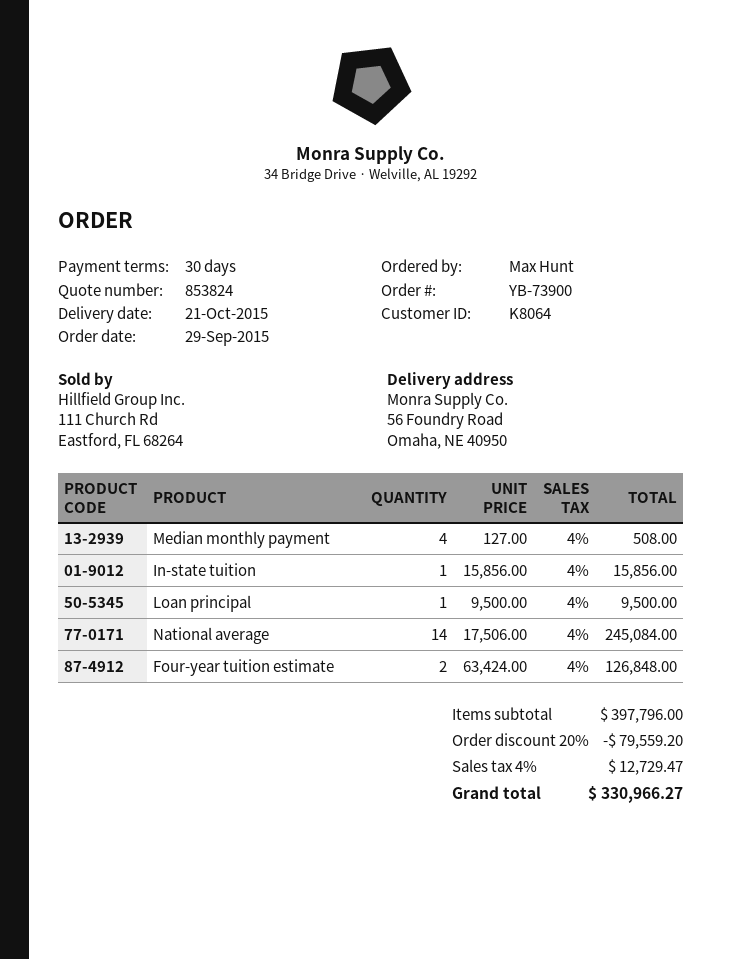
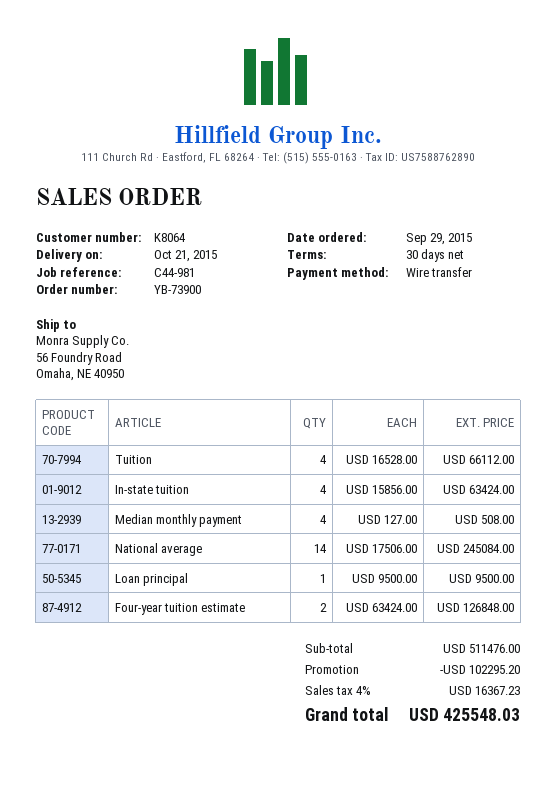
In-state tuition: 1 x 15856.00 = 15856.00 -> 4 x 15856.00 = 63424.00
Tuition: none -> 4 x 16528.00 = 66112.00
subtotal: 397796.00 -> 511476.00
discount: 79559.20 -> 102295.20
tax: 4% = 12729.47 -> 4% = 16367.23
total: 330966.27 -> 425548.03

